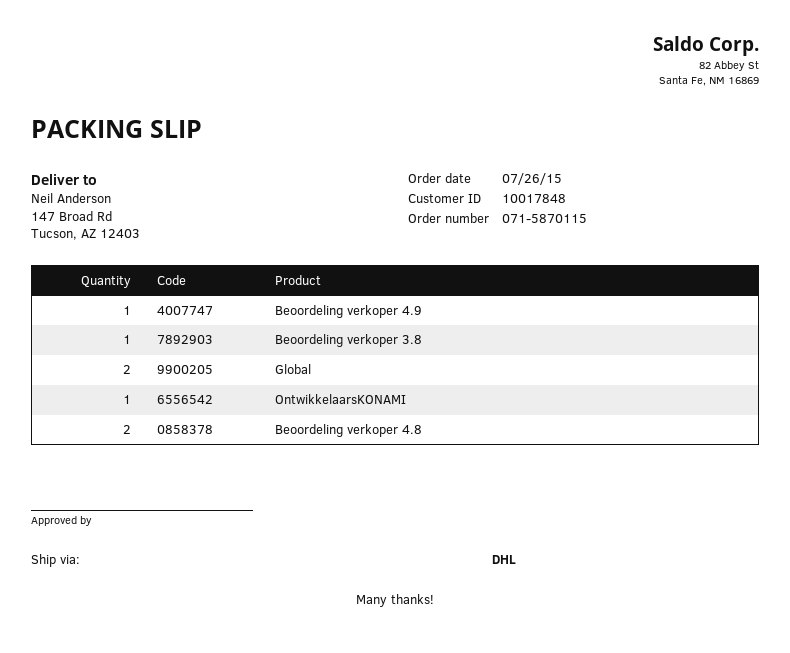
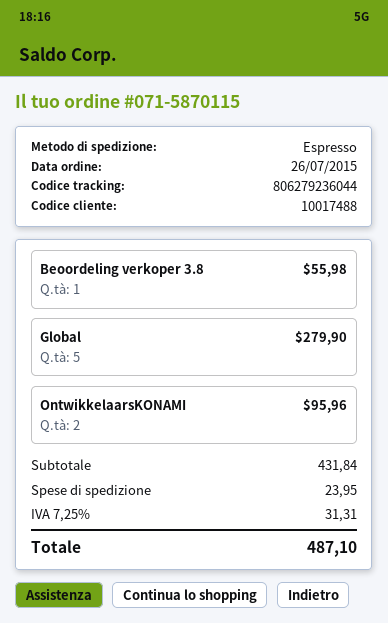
customer number: 10017848 -> 10017488
shipping method: DHL -> express
Beoordeling verkoper 4.9: 1 -> none
Global: 2 -> 5
OntwikkelaarsKONAMI: 1 -> 2
Beoordeling verkoper 4.8: 2 -> none

